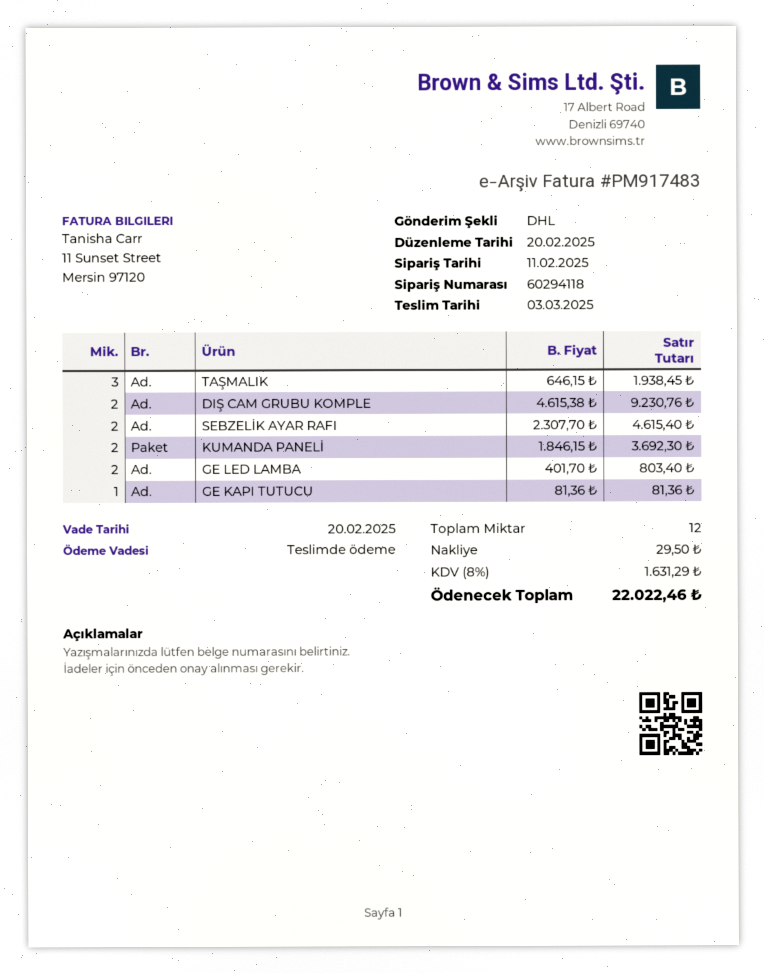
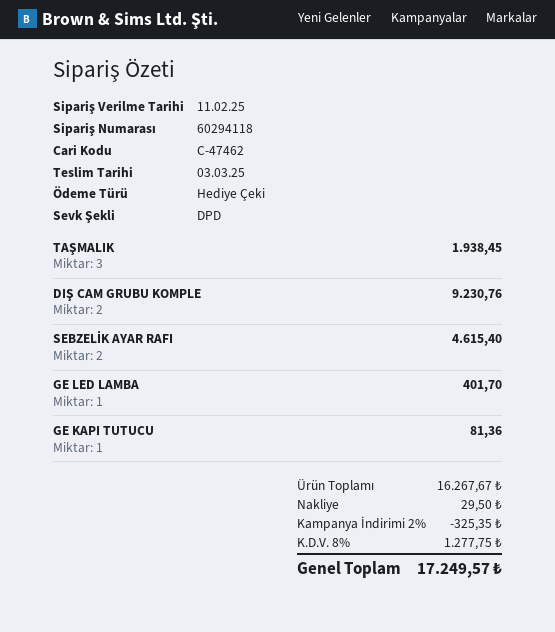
shipping method: DHL -> DPD
KUMANDA PANELİ: 2 for 3692.30 -> none
GE LED LAMBA: 2 for 803.40 -> 1 for 401.70
discount: none -> 2% = 325.35
tax: 8% = 1631.29 -> 8% = 1277.75
total: 22022.46 -> 17249.57

